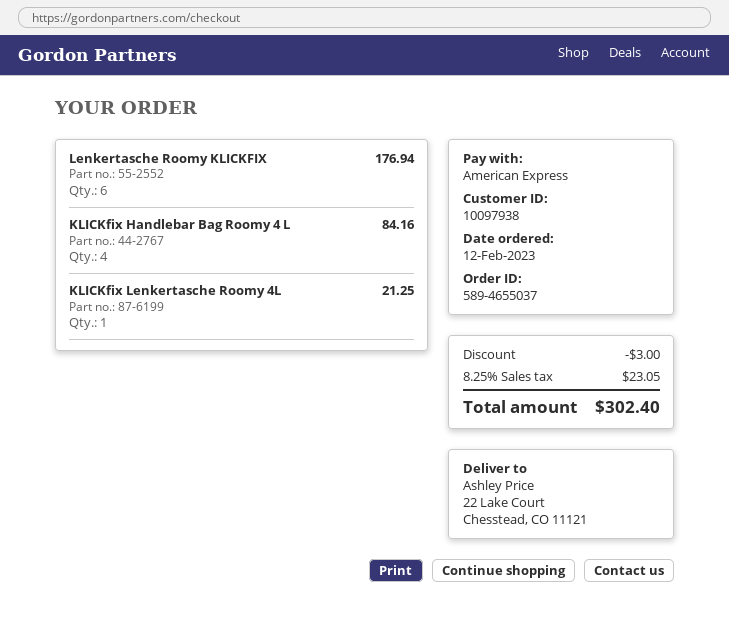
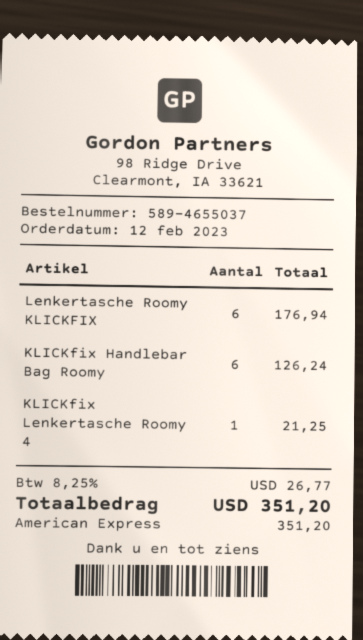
KLICKfix Handlebar Bag Roomy 4 L: 4 for 84.16 -> 6 for 126.24
discount: 3.00 -> none
tax: 8.25% = 23.05 -> 8.25% = 26.77
total: 302.40 -> 351.20

